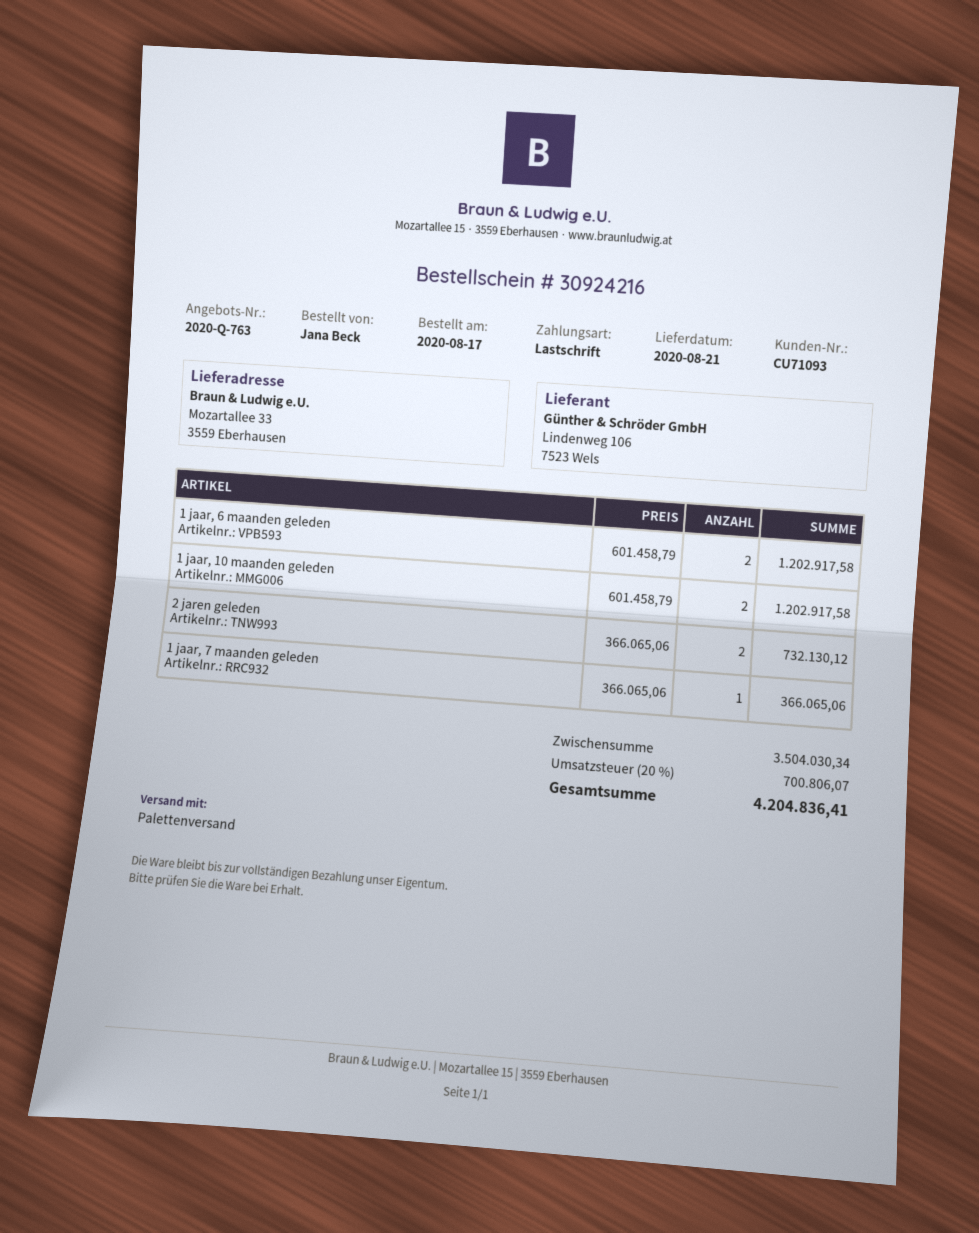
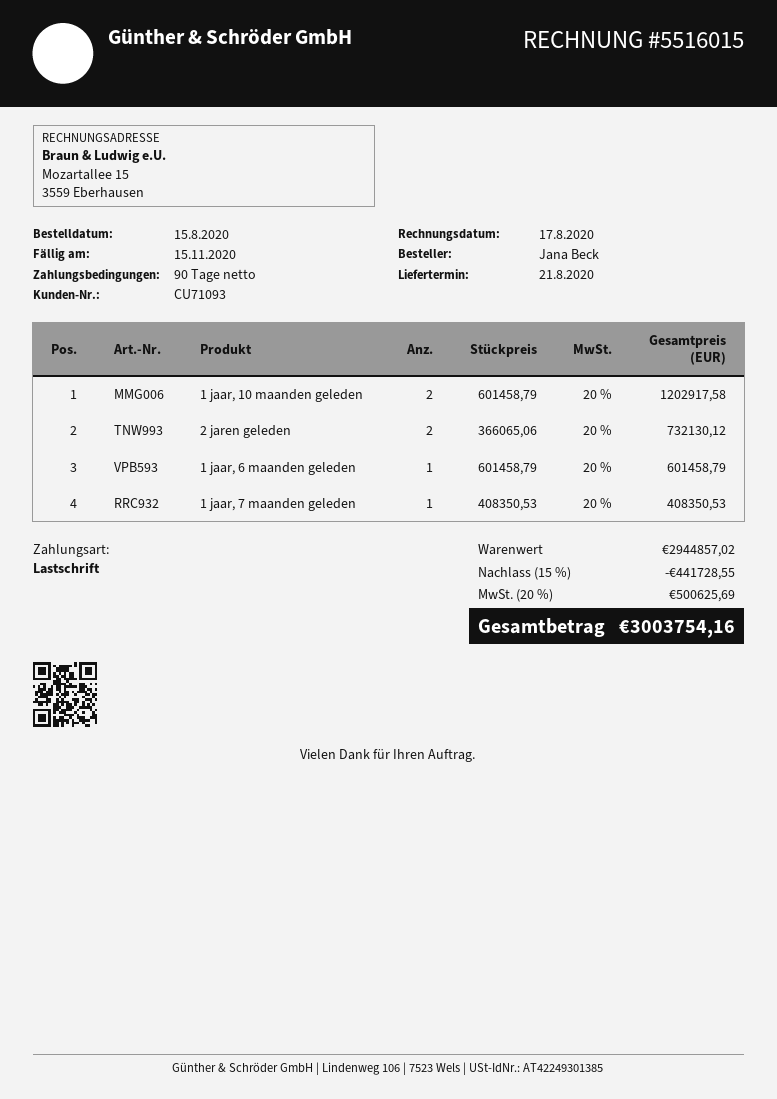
order date: 2020-08-17 -> 2020-08-15
1 jaar, 6 maanden geleden: 2 x 601458.79 = 1202917.58 -> 1 x 601458.79 = 601458.79
1 jaar, 7 maanden geleden: 1 x 366065.06 = 366065.06 -> 1 x 408350.53 = 408350.53
subtotal: 3504030.34 -> 2944857.02
discount: none -> 15% = 441728.55
tax: 20% = 700806.07 -> 20% = 500625.69
total: 4204836.41 -> 3003754.16

